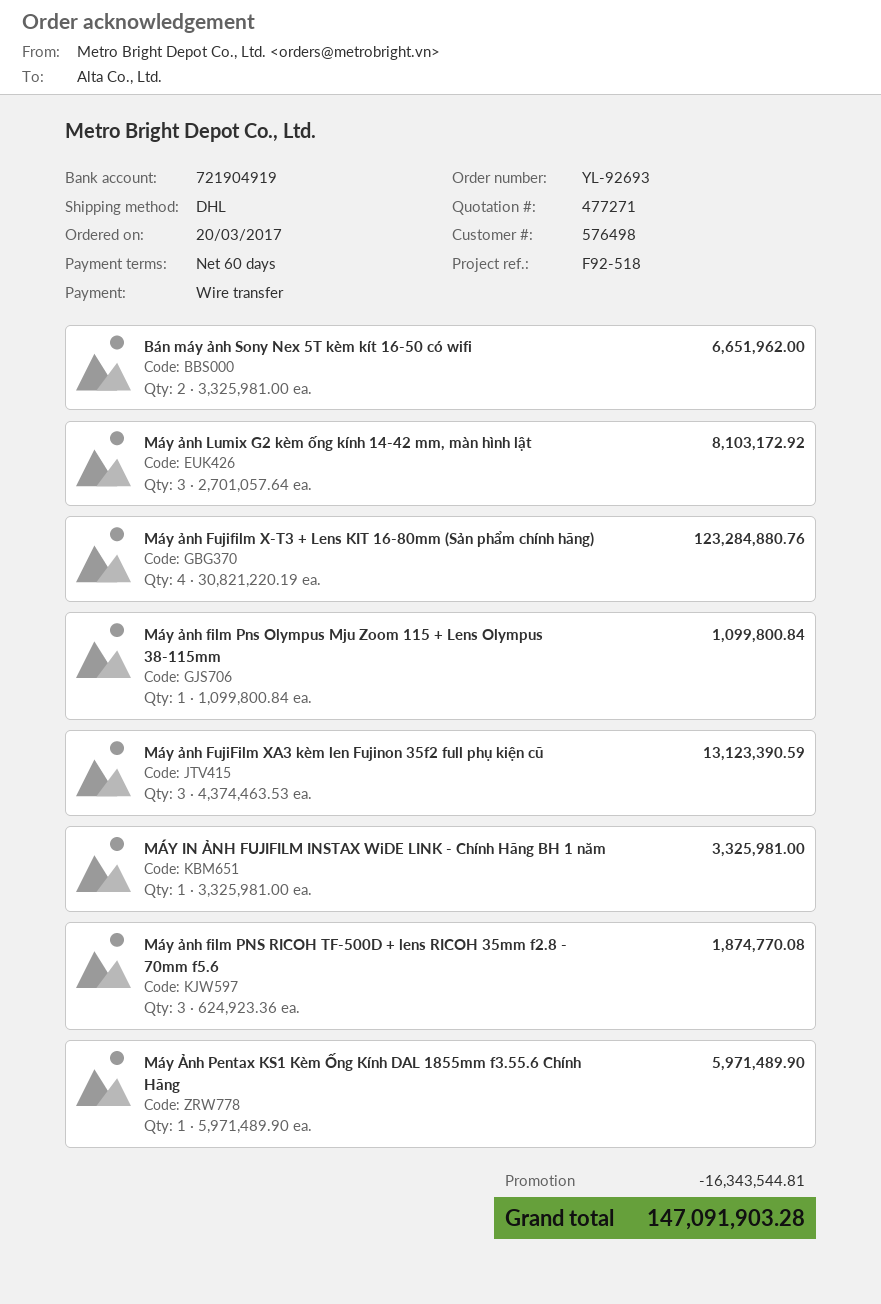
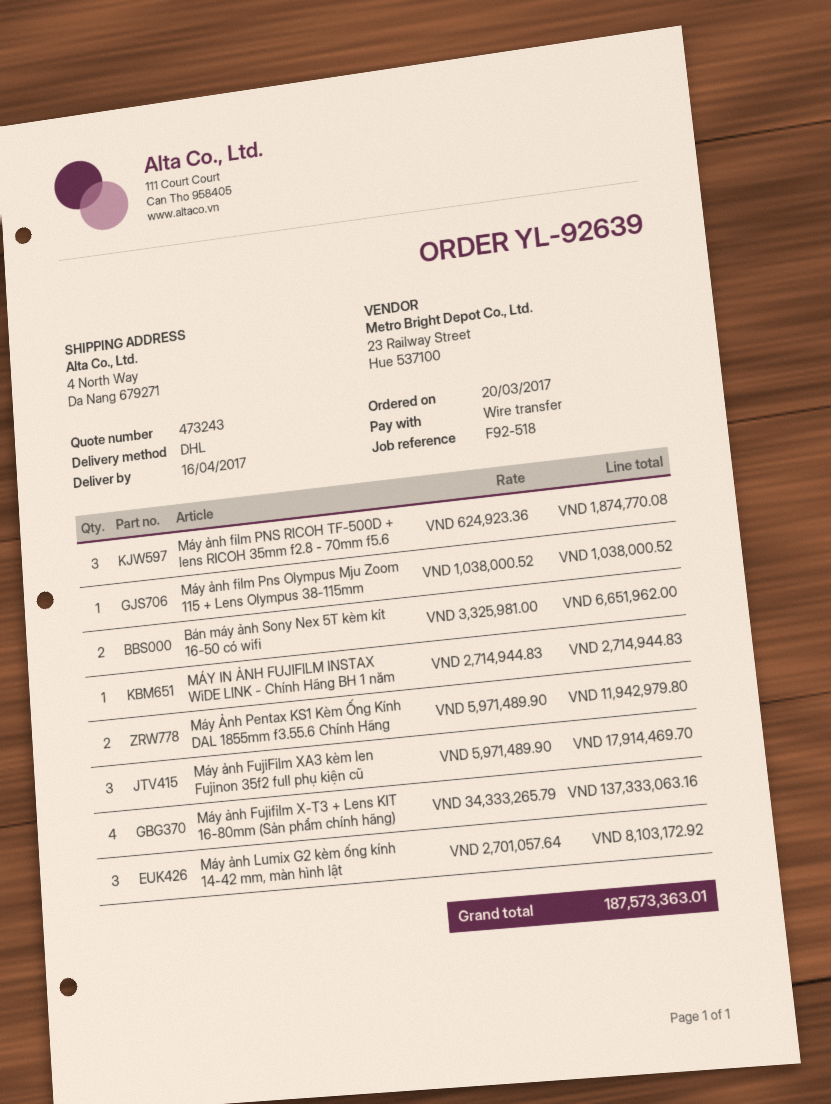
quote number: 477271 -> 473243
order number: YL-92693 -> YL-92639
Máy ảnh Fujifilm X-T3 + Lens KIT 16-80mm (Sản phẩm chính hãng): 4 x 30821220.19 = 123284880.76 -> 4 x 34333265.79 = 137333063.16
Máy ảnh film Pns Olympus Mju Zoom 115 + Lens Olympus 38-115mm: 1 x 1099800.84 = 1099800.84 -> 1 x 1038000.52 = 1038000.52
Máy ảnh FujiFilm XA3 kèm len Fujinon 35f2 full phụ kiện cũ: 3 x 4374463.53 = 13123390.59 -> 3 x 5971489.90 = 17914469.70
MÁY IN ẢNH FUJIFILM INSTAX WiDE LINK - Chính Hãng BH 1 năm: 1 x 3325981.00 = 3325981.00 -> 1 x 2714944.83 = 2714944.83
Máy Ảnh Pentax KS1 Kèm Ống Kính DAL 1855mm f3.55.6 Chính Hãng: 1 x 5971489.90 = 5971489.90 -> 2 x 5971489.90 = 11942979.80
discount: 16343544.81 -> none
total: 147091903.28 -> 187573363.01

